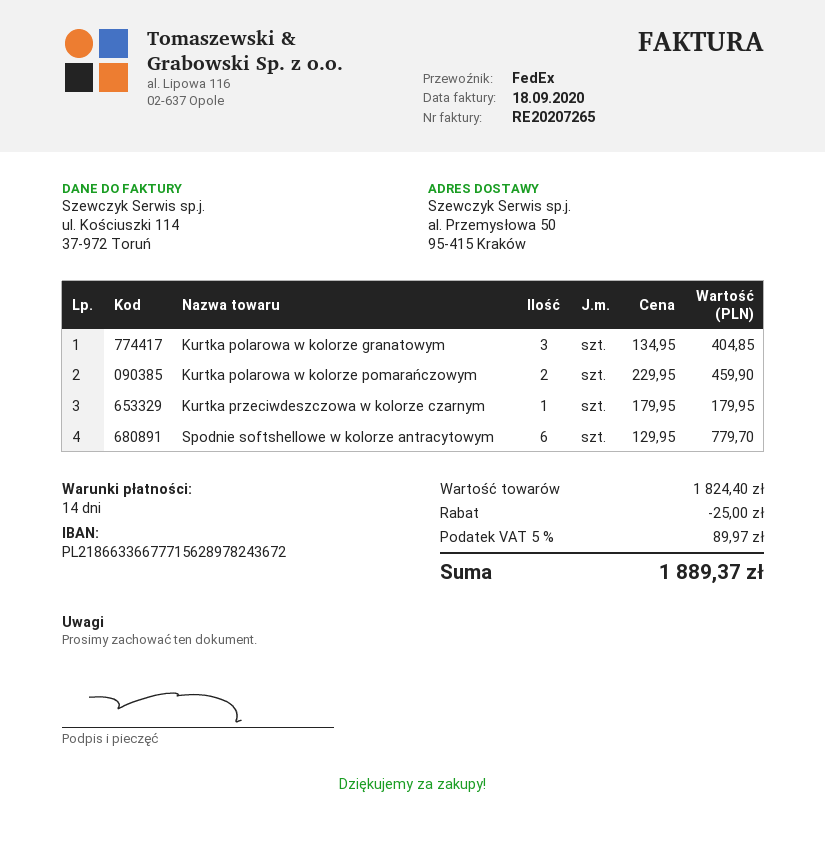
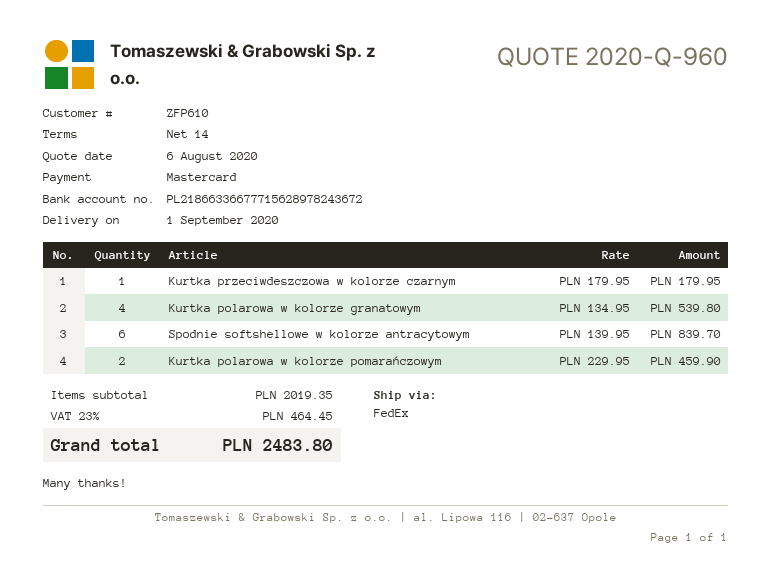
Kurtka polarowa w kolorze granatowym: 3 x 134.95 = 404.85 -> 4 x 134.95 = 539.80
Spodnie softshellowe w kolorze antracytowym: 6 x 129.95 = 779.70 -> 6 x 139.95 = 839.70
subtotal: 1824.40 -> 2019.35
discount: 25.00 -> none
tax: 5% = 89.97 -> 23% = 464.45
total: 1889.37 -> 2483.80

